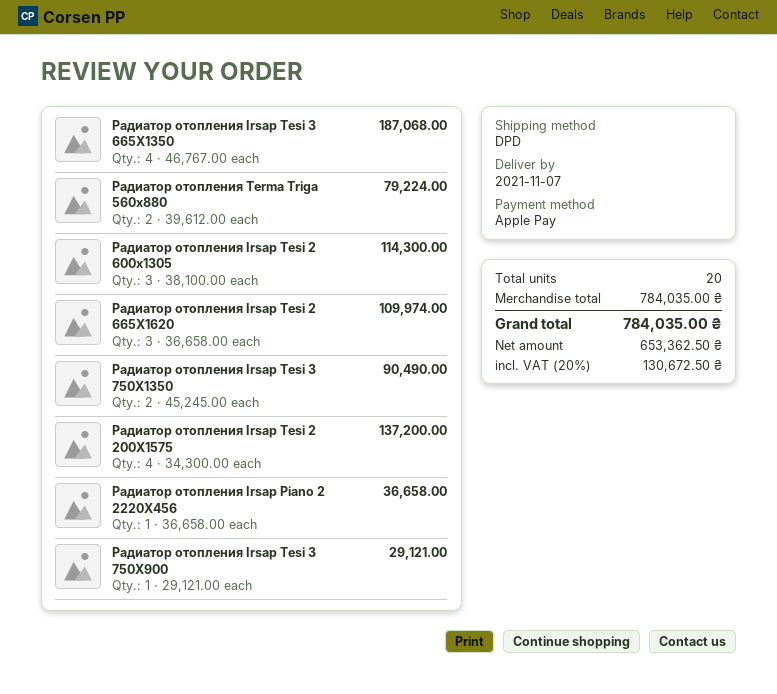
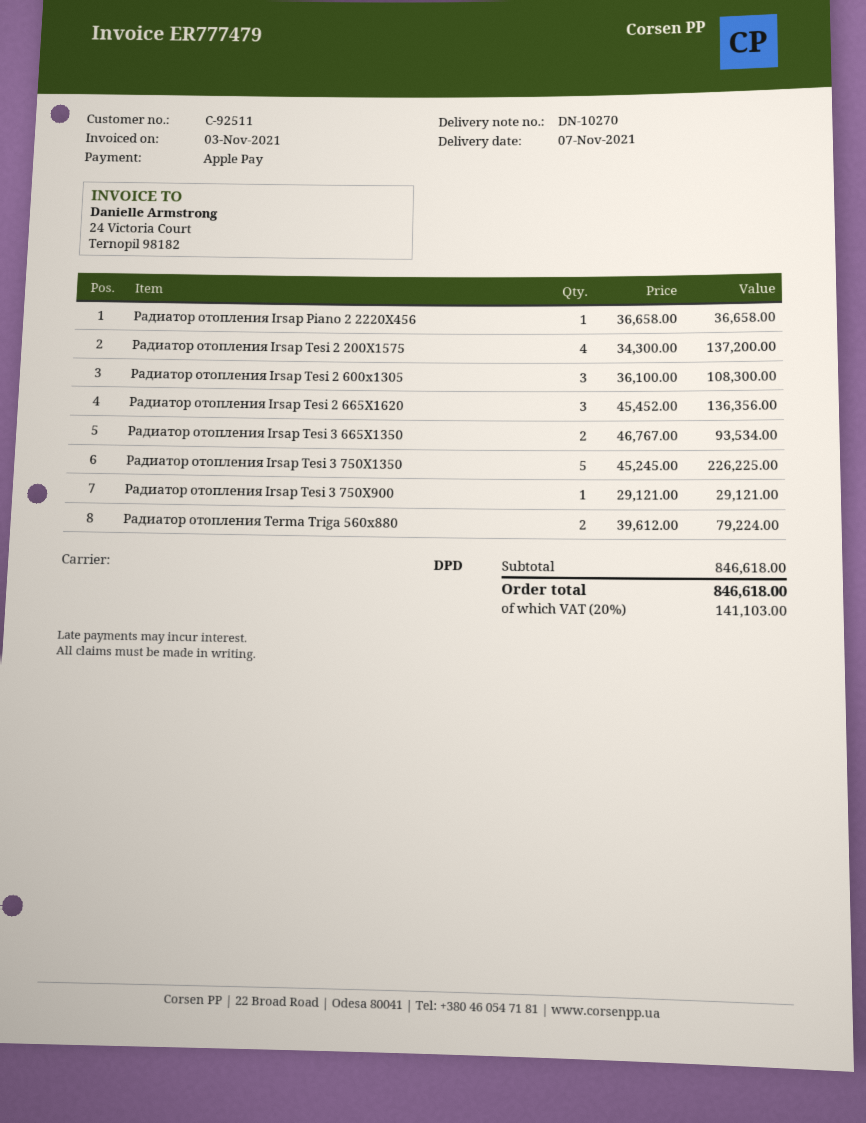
Радиатор отопления Irsap Tesi 3 665X1350: 4 x 46767.00 = 187068.00 -> 2 x 46767.00 = 93534.00
Радиатор отопления Irsap Tesi 2 600x1305: 3 x 38100.00 = 114300.00 -> 3 x 36100.00 = 108300.00
Радиатор отопления Irsap Tesi 2 665X1620: 3 x 36658.00 = 109974.00 -> 3 x 45452.00 = 136356.00
Радиатор отопления Irsap Tesi 3 750X1350: 2 x 45245.00 = 90490.00 -> 5 x 45245.00 = 226225.00
subtotal: 784035.00 -> 846618.00
tax: 20% = 130672.50 -> 20% = 141103.00
total: 784035.00 -> 846618.00

